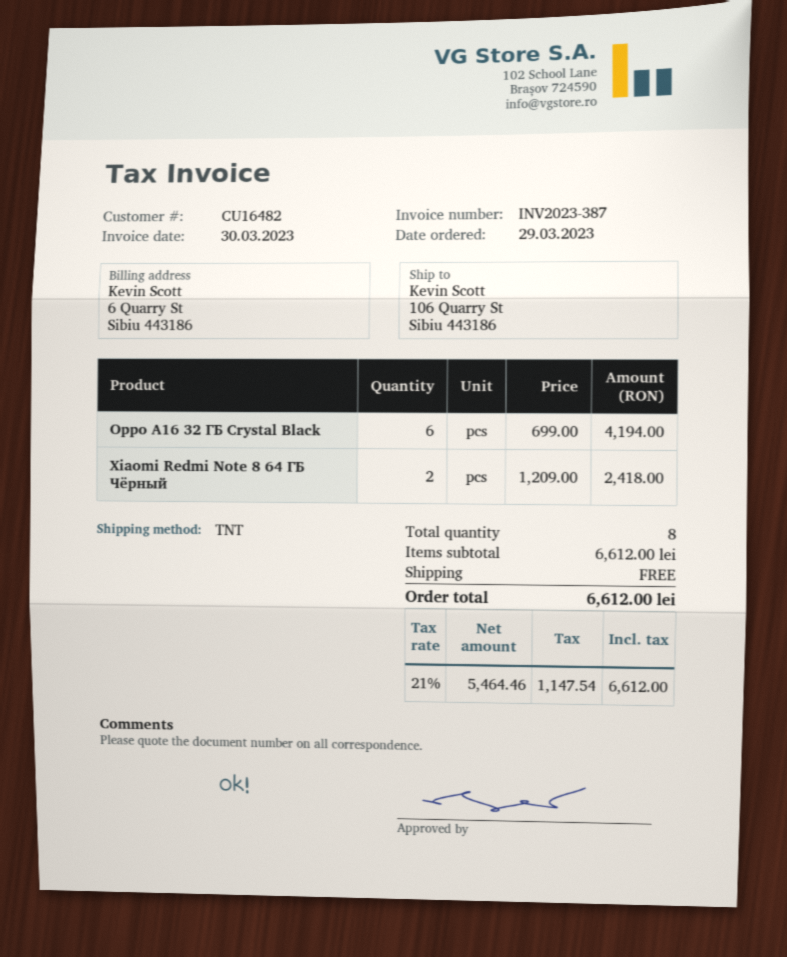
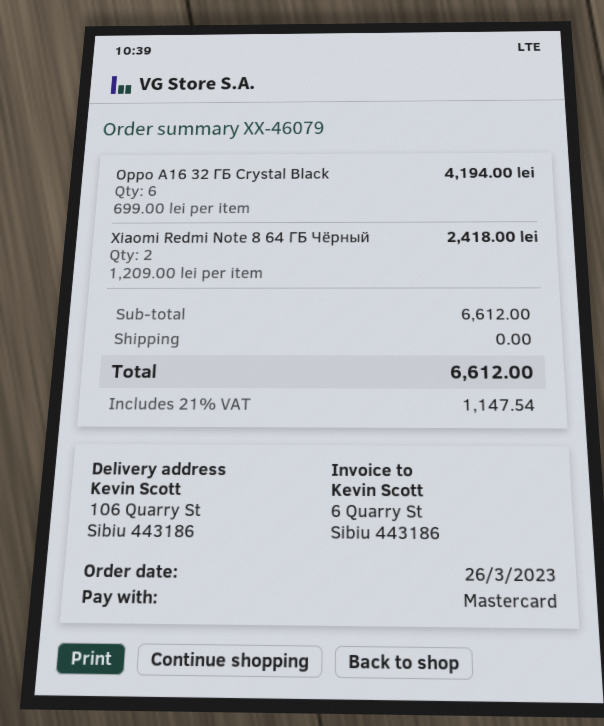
order date: 2023-03-29 -> 2023-03-26

